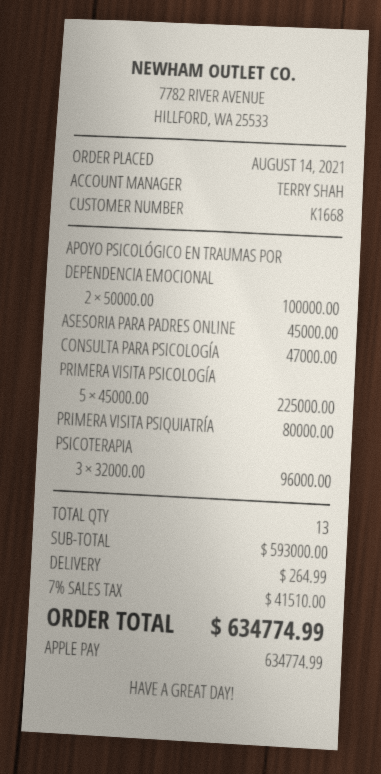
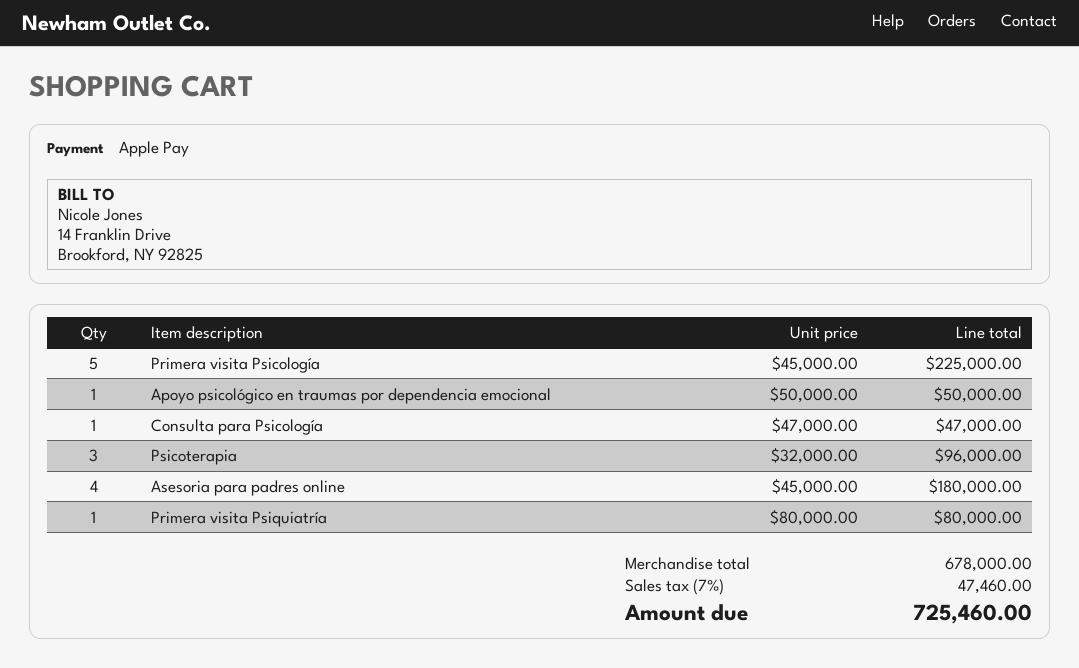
APOYO PSICOLÓGICO EN TRAUMAS POR DEPENDENCIA EMOCIONAL: 2 x 50000.00 = 100000.00 -> 1 x 50000.00 = 50000.00
ASESORIA PARA PADRES ONLINE: 1 x 45000.00 = 45000.00 -> 4 x 45000.00 = 180000.00
subtotal: 593000.00 -> 678000.00
shipping: 264.99 -> none
tax: 7% = 41510.00 -> 7% = 47460.00
total: 634774.99 -> 725460.00

